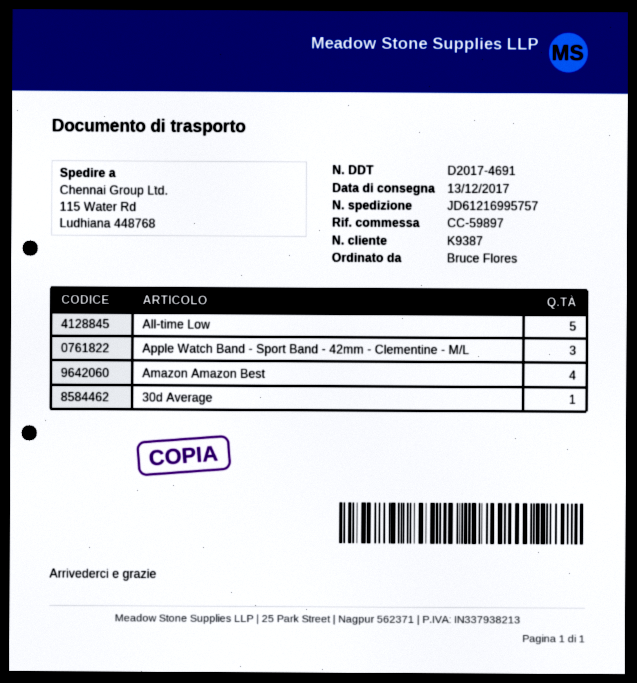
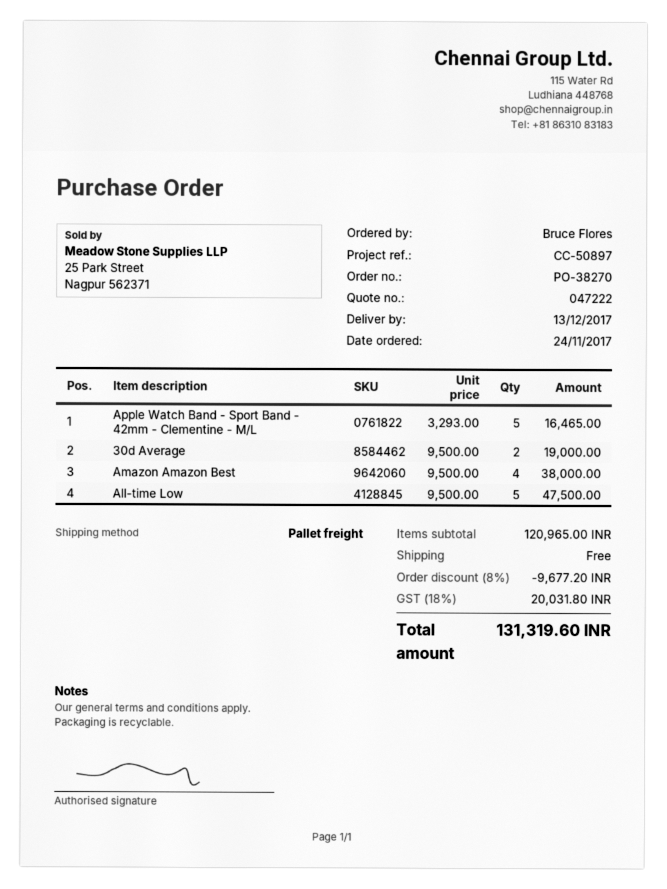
reference: CC-59897 -> CC-50897
Apple Watch Band - Sport Band - 42mm - Clementine - M/L: 3 -> 5
30d Average: 1 -> 2

